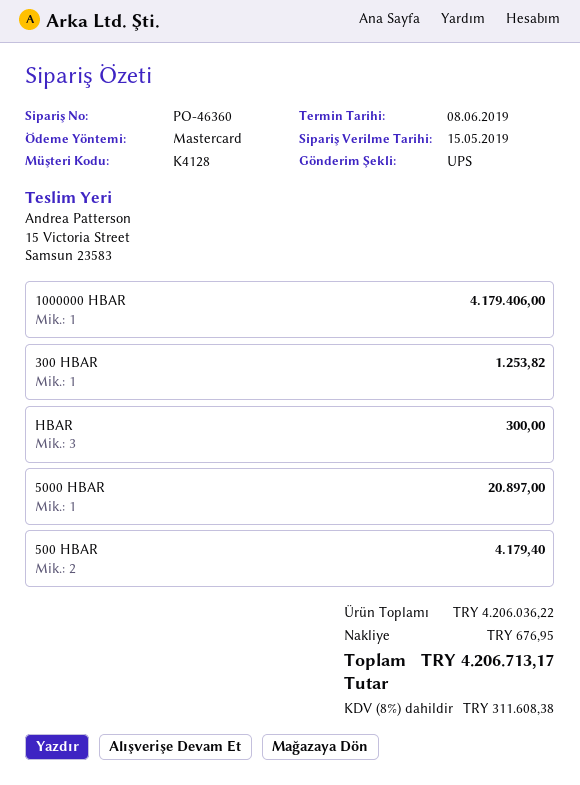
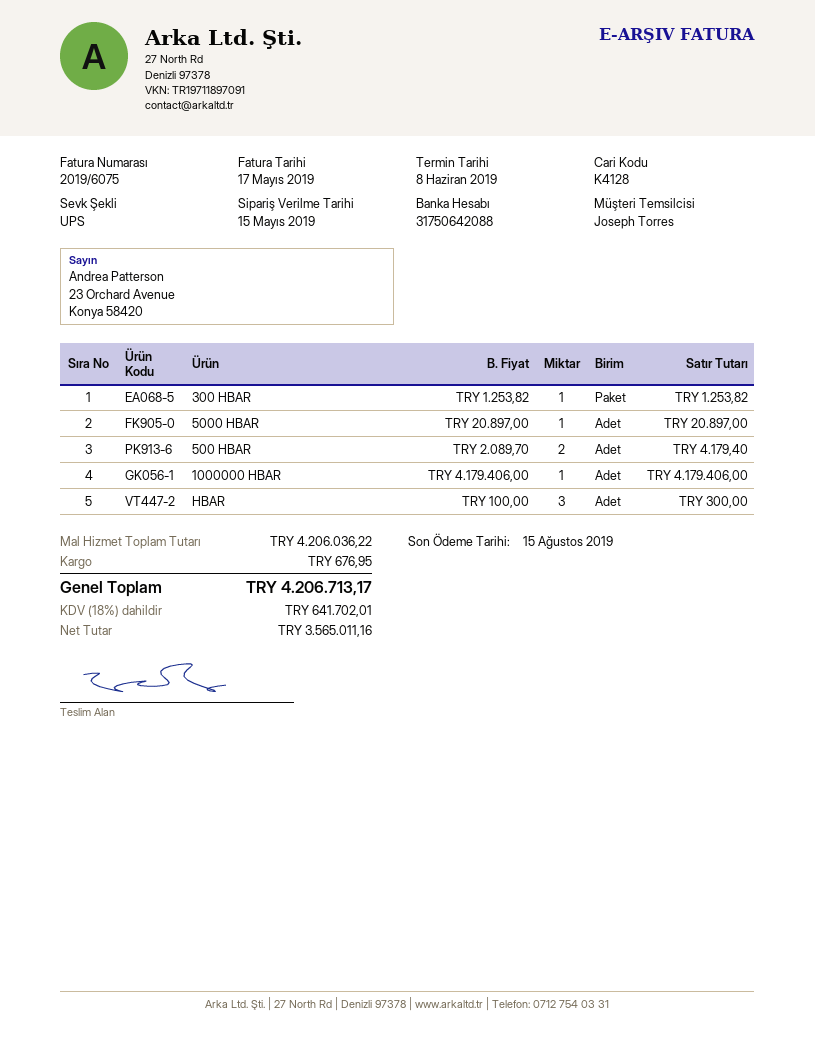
tax: 8% = 311608.38 -> 18% = 641702.01

